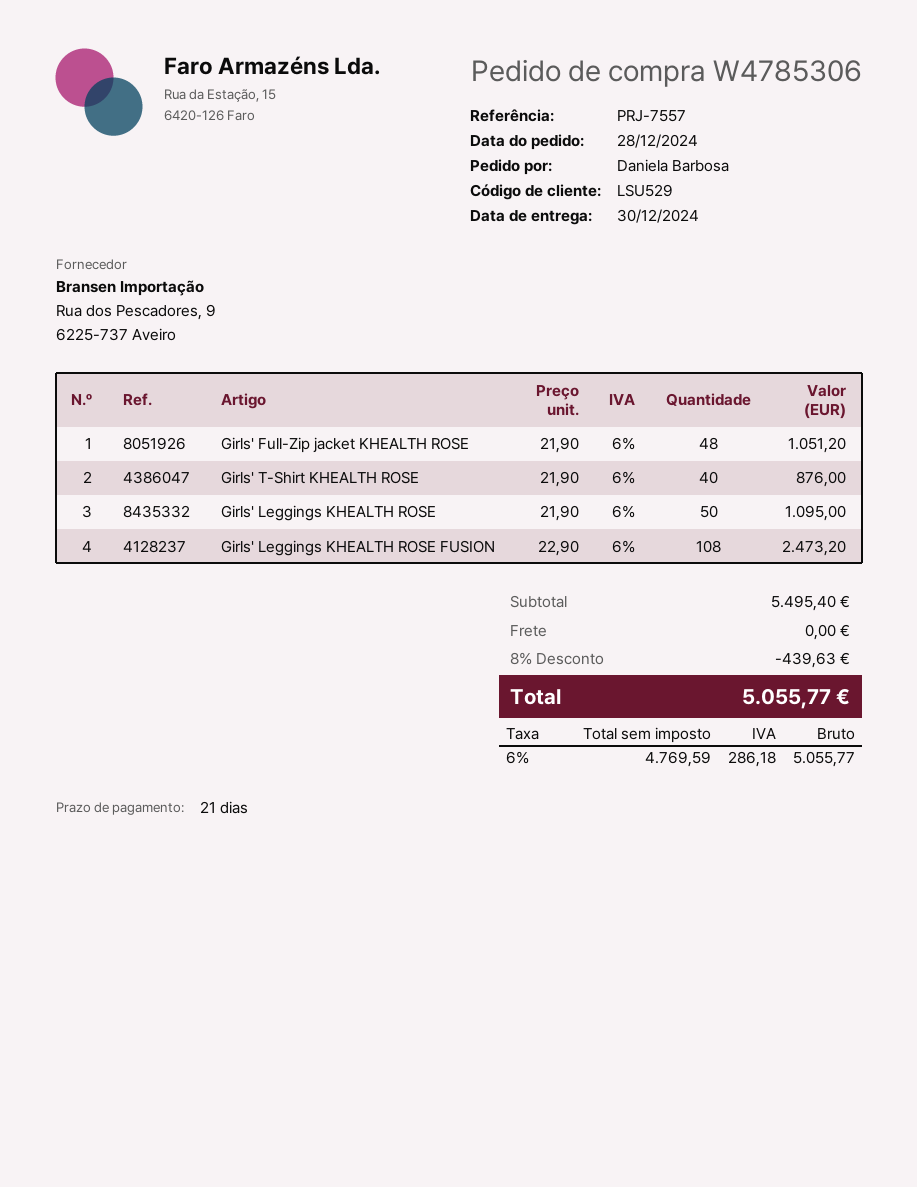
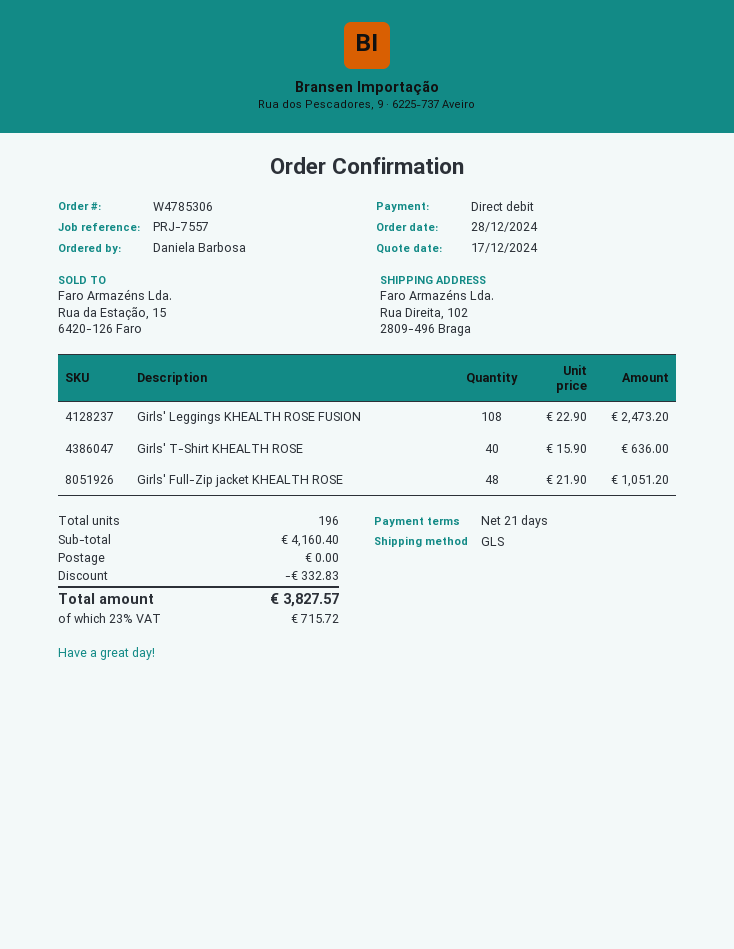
Girls' T-Shirt KHEALTH ROSE: 40 x 21.90 = 876.00 -> 40 x 15.90 = 636.00
Girls' Leggings KHEALTH ROSE: 50 x 21.90 = 1095.00 -> none
subtotal: 5495.40 -> 4160.40
discount: 439.63 -> 332.83
tax: 6% = 286.18 -> 23% = 715.72
total: 5055.77 -> 3827.57

